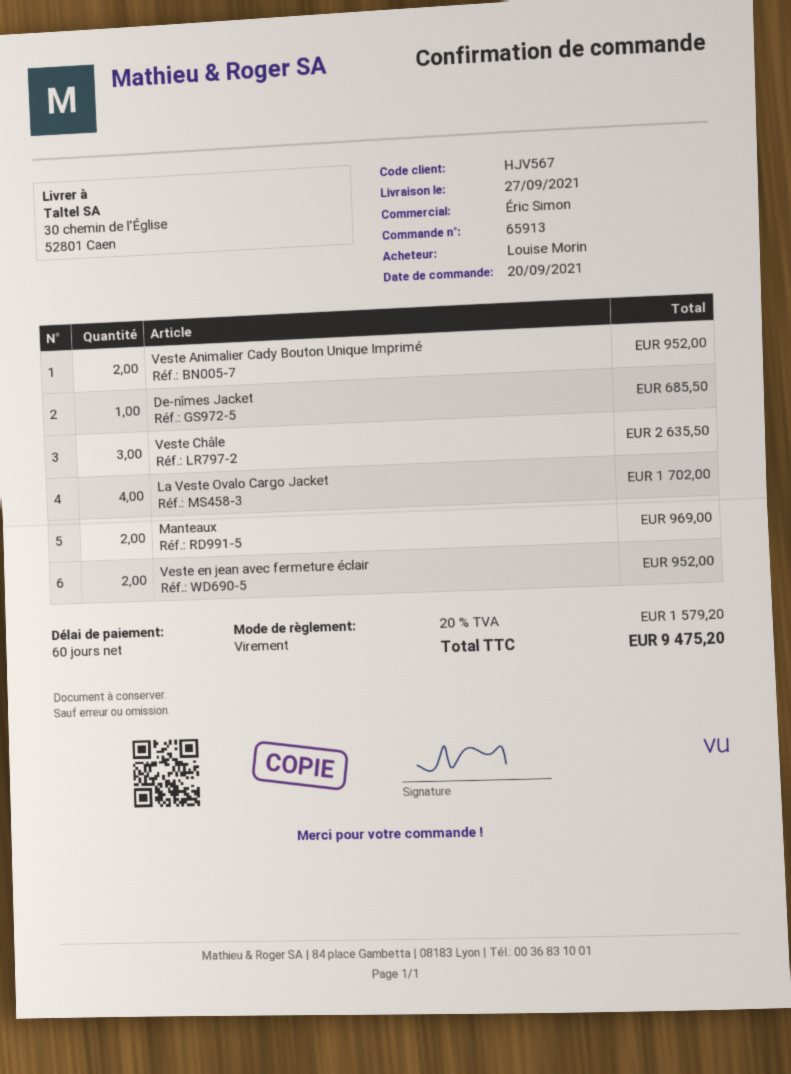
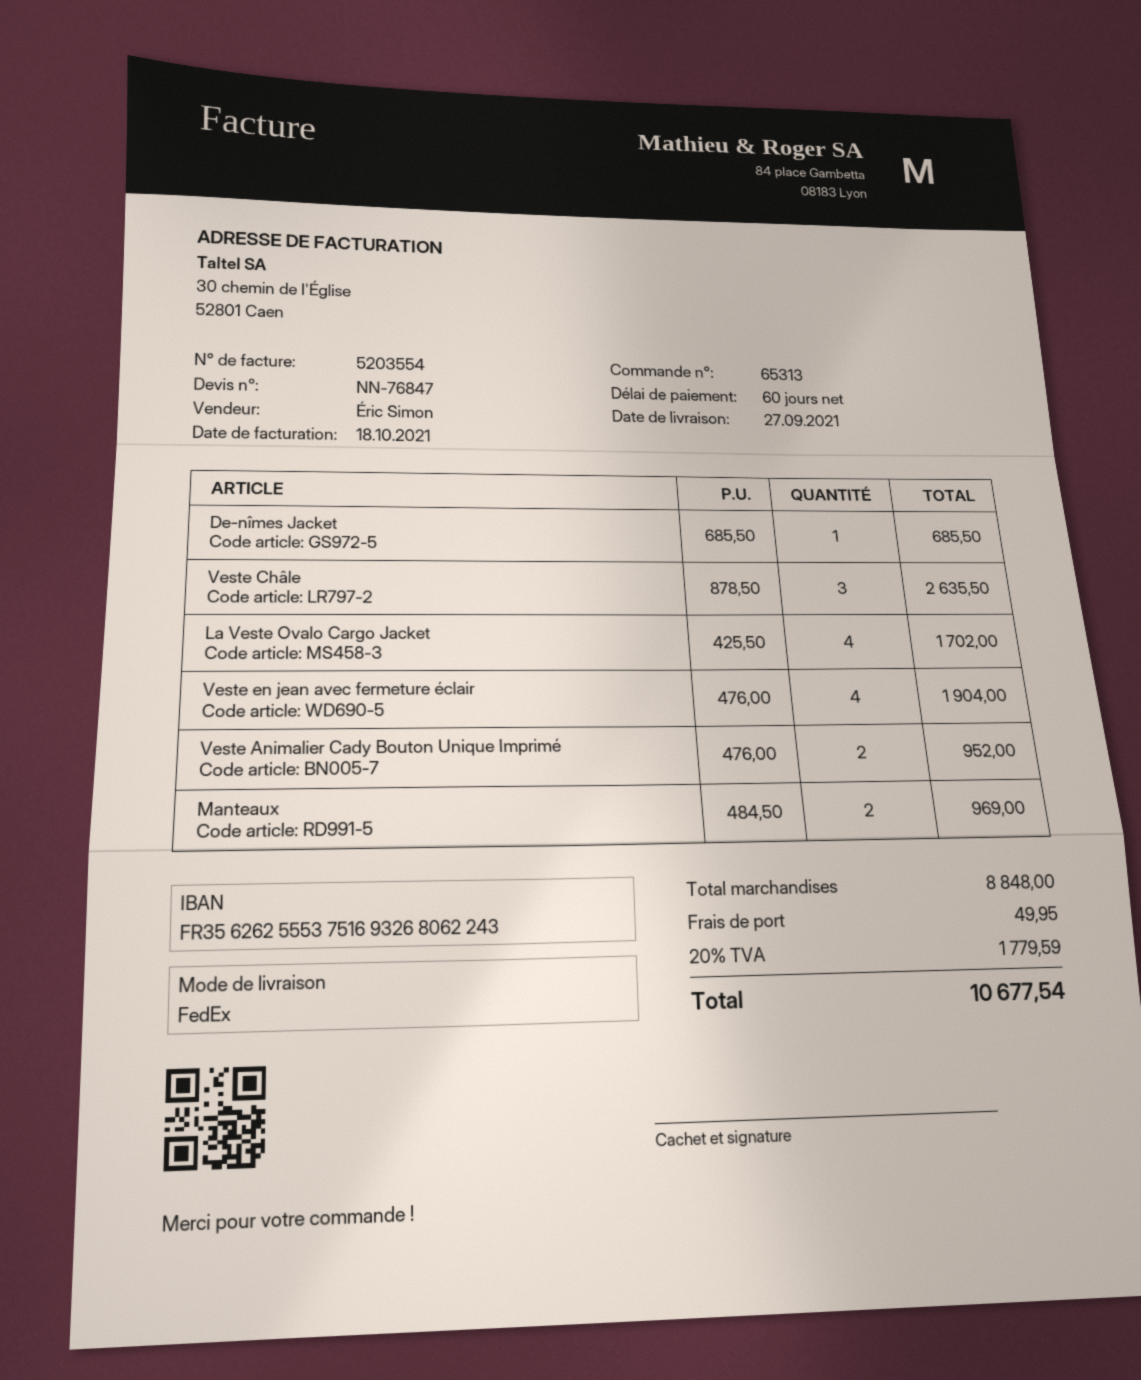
order number: 65913 -> 65313
Veste en jean avec fermeture éclair: 2 for 952.00 -> 4 for 1904.00
shipping: none -> 49.95
tax: 20% = 1579.20 -> 20% = 1779.59
total: 9475.20 -> 10677.54

